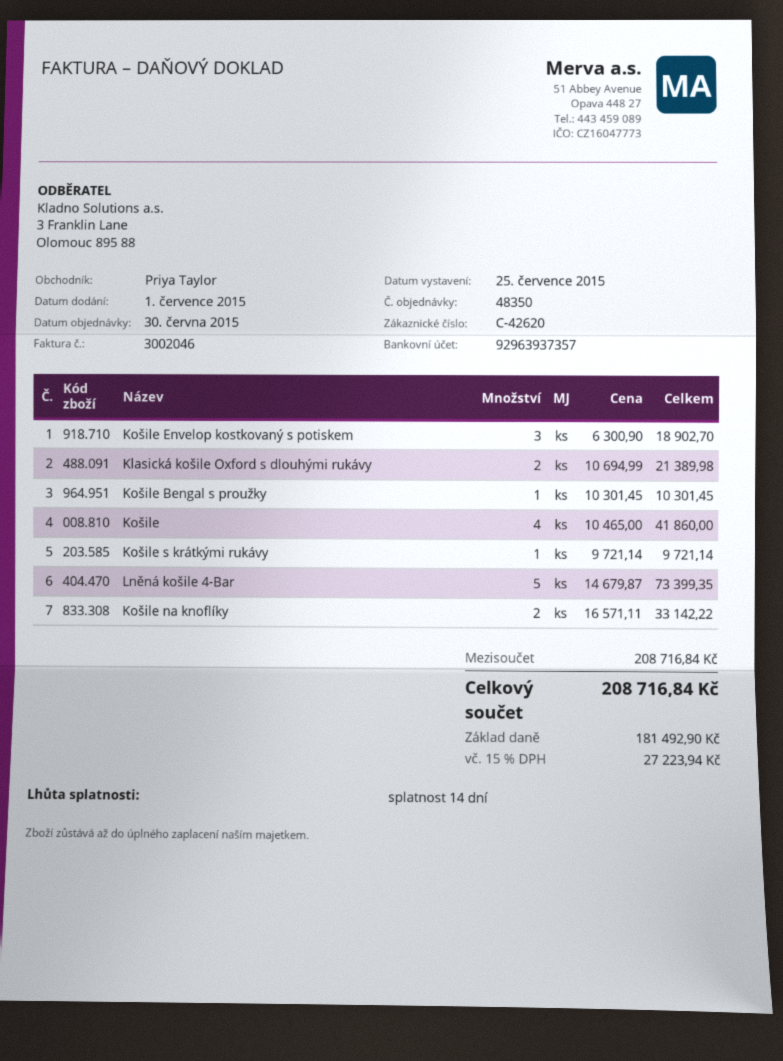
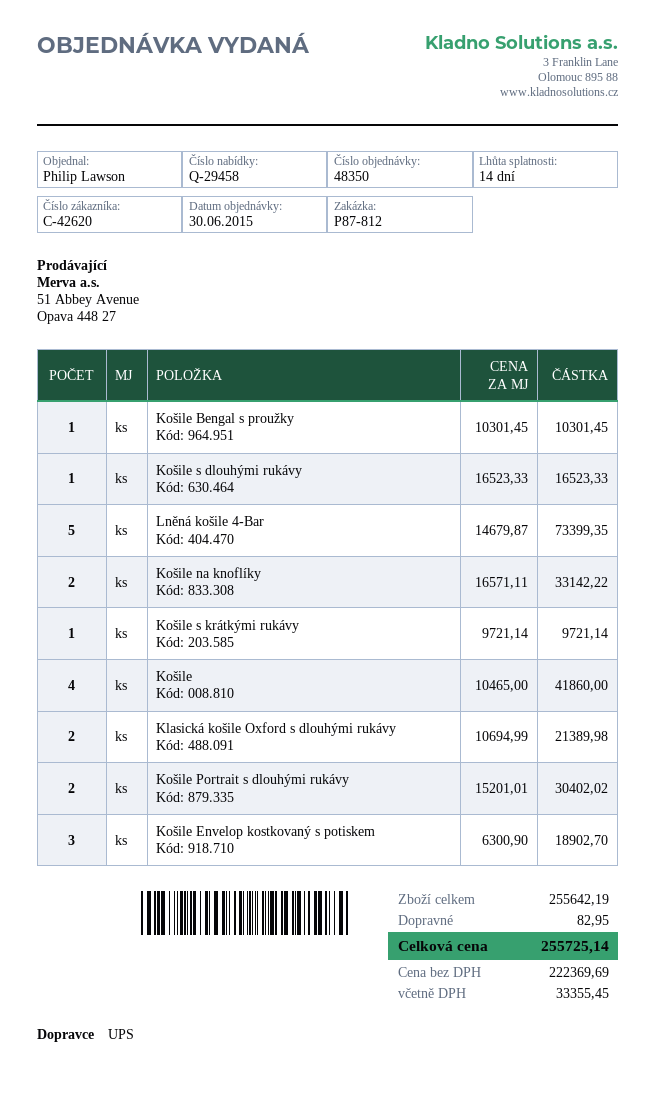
Košile s dlouhými rukávy: none -> 1 x 16523.33 = 16523.33
Košile Portrait s dlouhými rukávy: none -> 2 x 15201.01 = 30402.02
subtotal: 208716.84 -> 255642.19
shipping: none -> 82.95
net: 181492.90 -> 222369.69
tax: 27223.94 -> 33355.45
total: 208716.84 -> 255725.14

